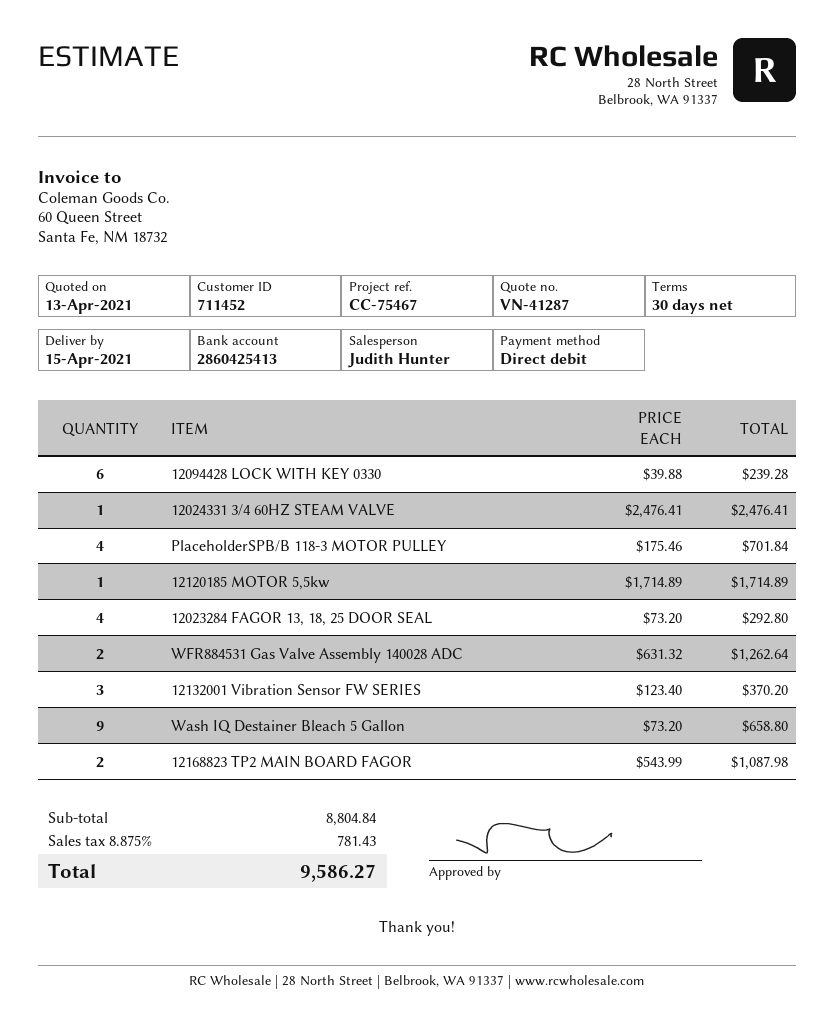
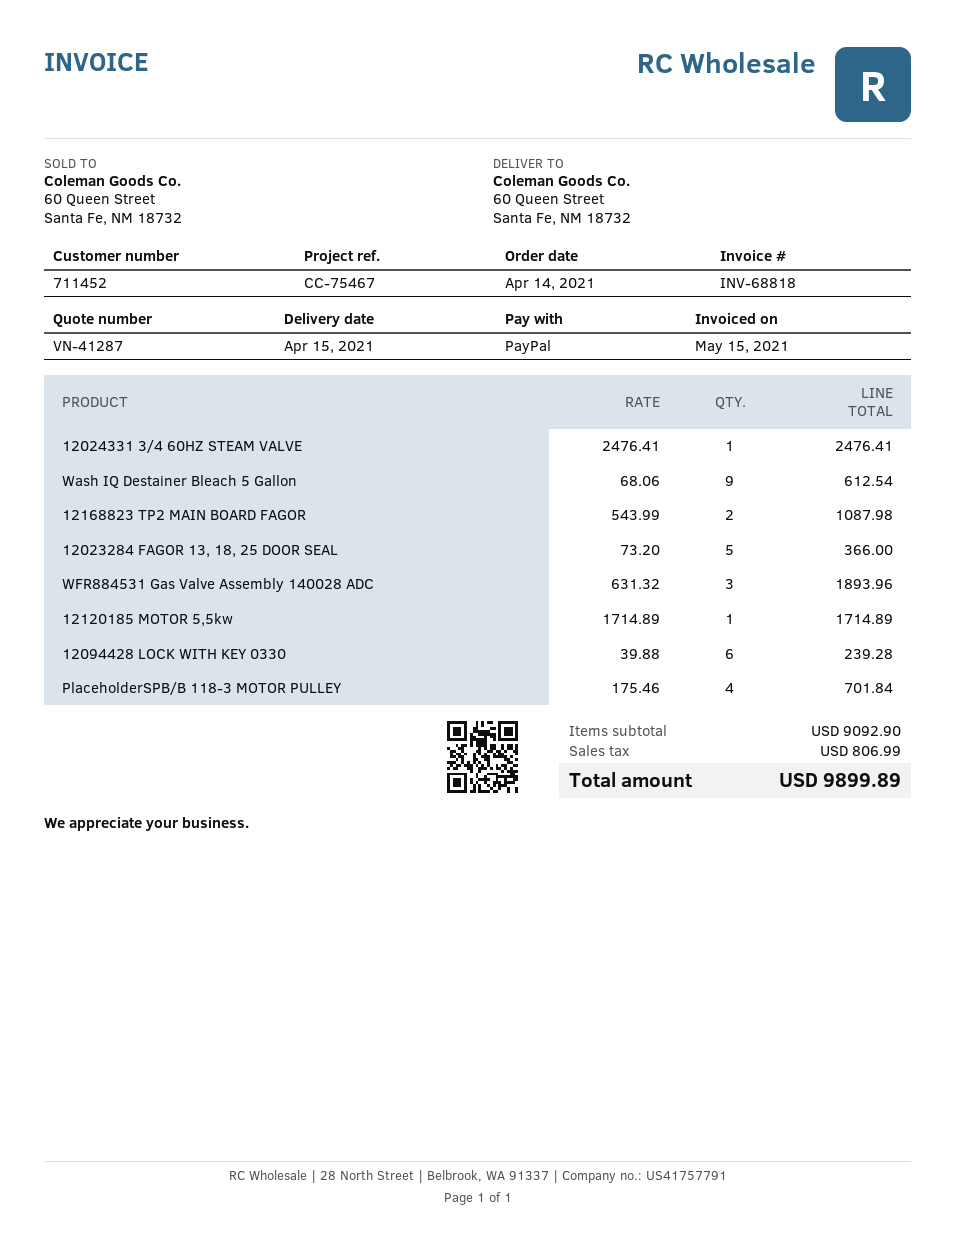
payment method: direct debit -> PayPal
12023284 FAGOR 13, 18, 25 DOOR SEAL: 4 x 73.20 = 292.80 -> 5 x 73.20 = 366.00
WFR884531 Gas Valve Assembly 140028 ADC: 2 x 631.32 = 1262.64 -> 3 x 631.32 = 1893.96
12132001 Vibration Sensor FW SERIES: 3 x 123.40 = 370.20 -> none
Wash IQ Destainer Bleach 5 Gallon: 9 x 73.20 = 658.80 -> 9 x 68.06 = 612.54
subtotal: 8804.84 -> 9092.90
tax: 781.43 -> 806.99
total: 9586.27 -> 9899.89

